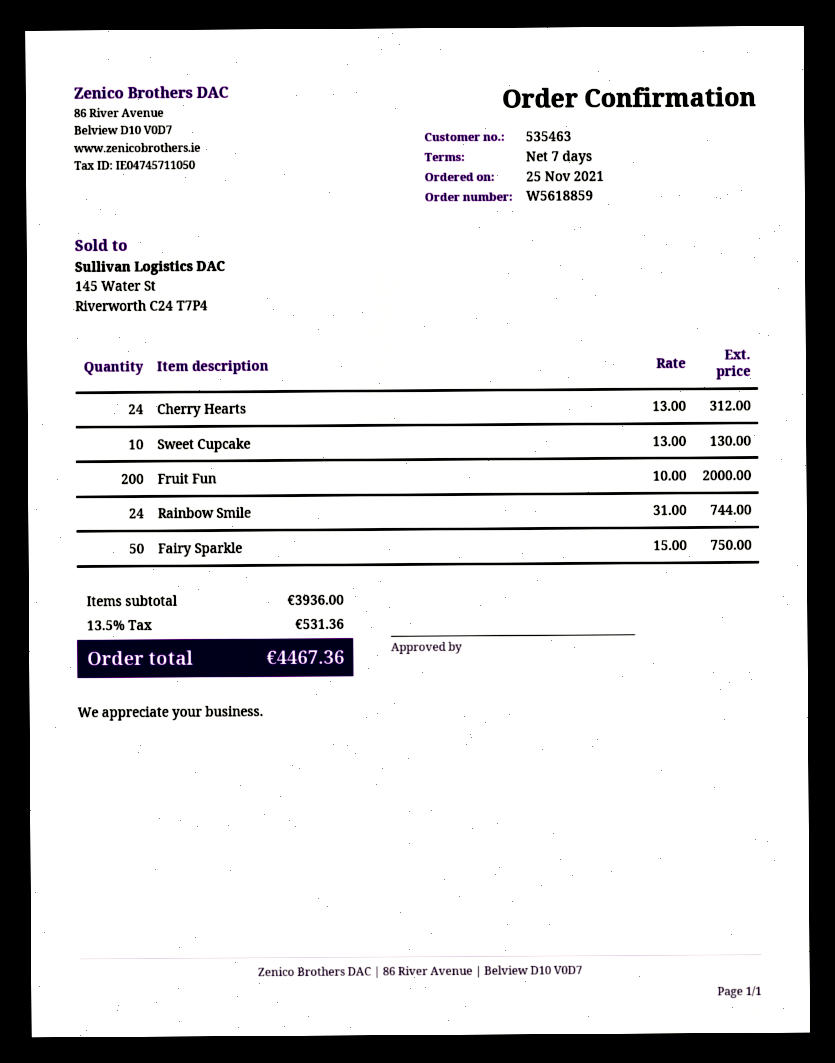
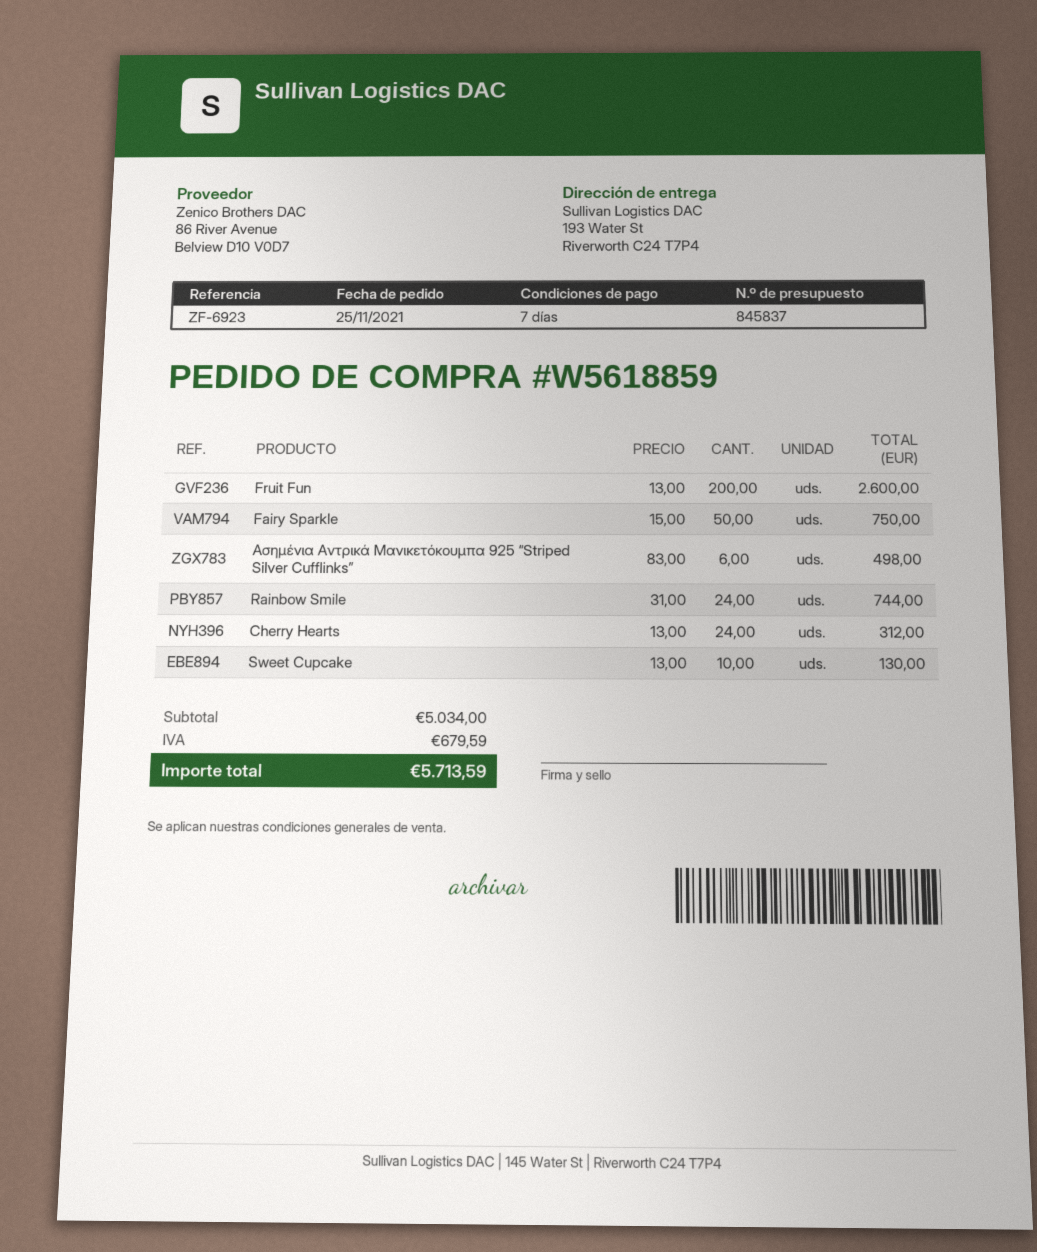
Fruit Fun: 200 x 10.00 = 2000.00 -> 200 x 13.00 = 2600.00
Ασημένια Αντρικά Μανικετόκουμπα 925 “Striped Silver Cufflinks”: none -> 6 x 83.00 = 498.00
subtotal: 3936.00 -> 5034.00
tax: 531.36 -> 679.59
total: 4467.36 -> 5713.59

